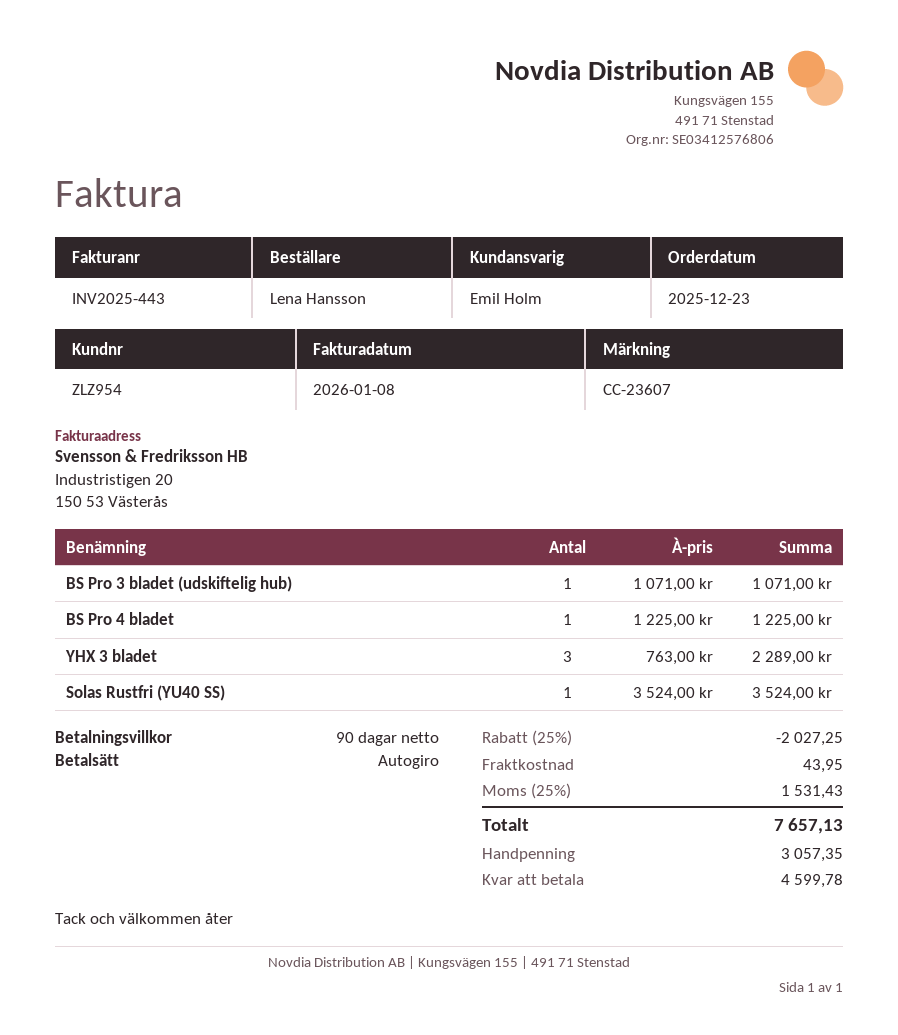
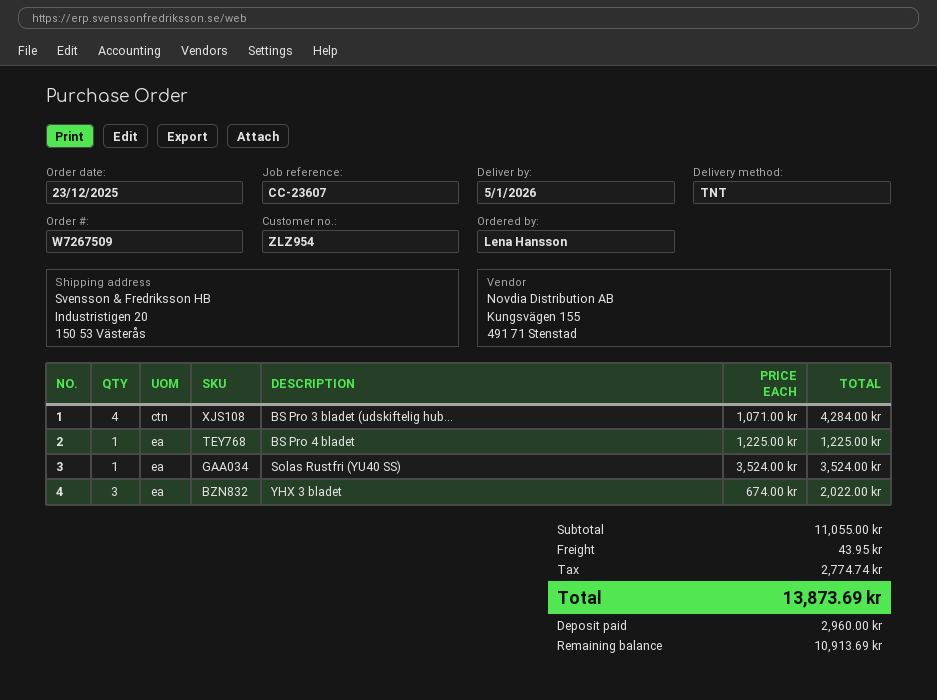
BS Pro 3 bladet (udskiftelig hub): 1 x 1071.00 = 1071.00 -> 4 x 1071.00 = 4284.00
YHX 3 bladet: 3 x 763.00 = 2289.00 -> 3 x 674.00 = 2022.00
discount: 25% = 2027.25 -> none
tax: 1531.43 -> 2774.74
total: 7657.13 -> 13873.69
deposit: 3057.35 -> 2960.00
balance: 4599.78 -> 10913.69

